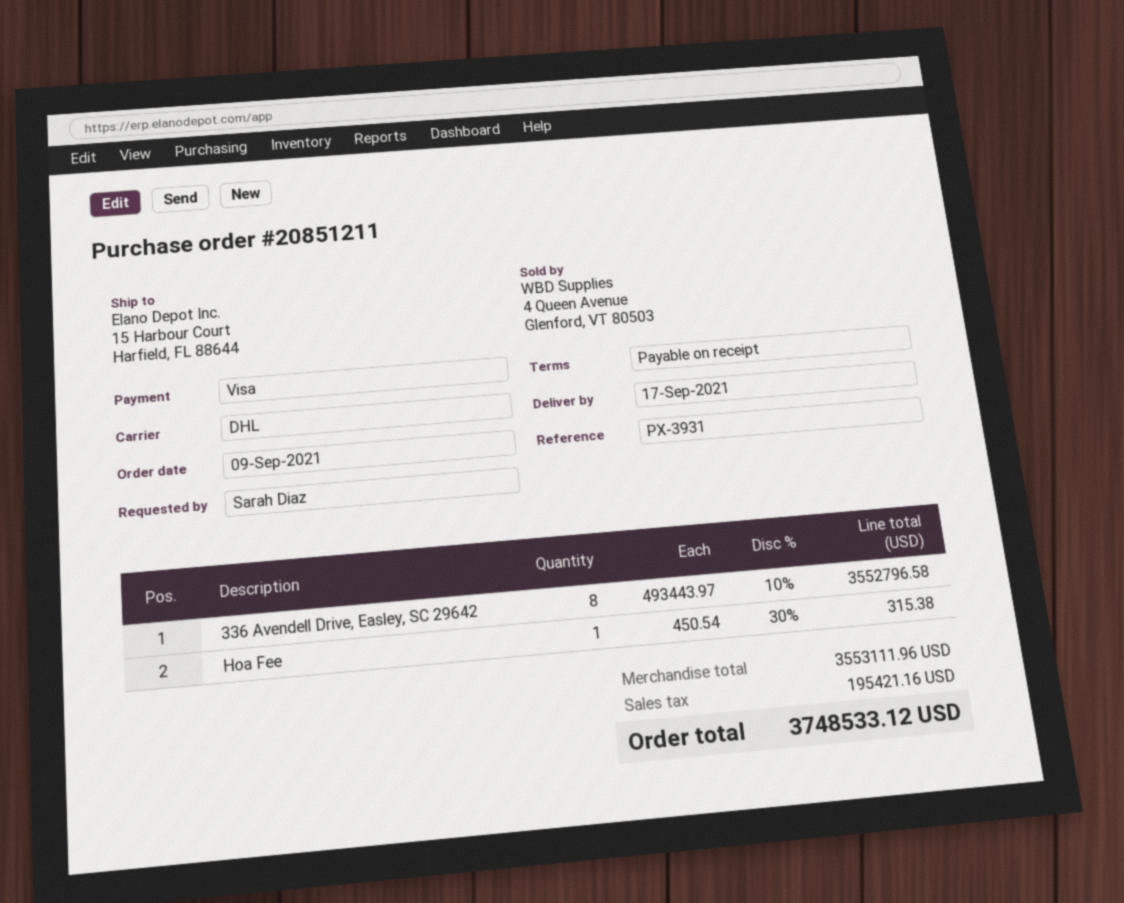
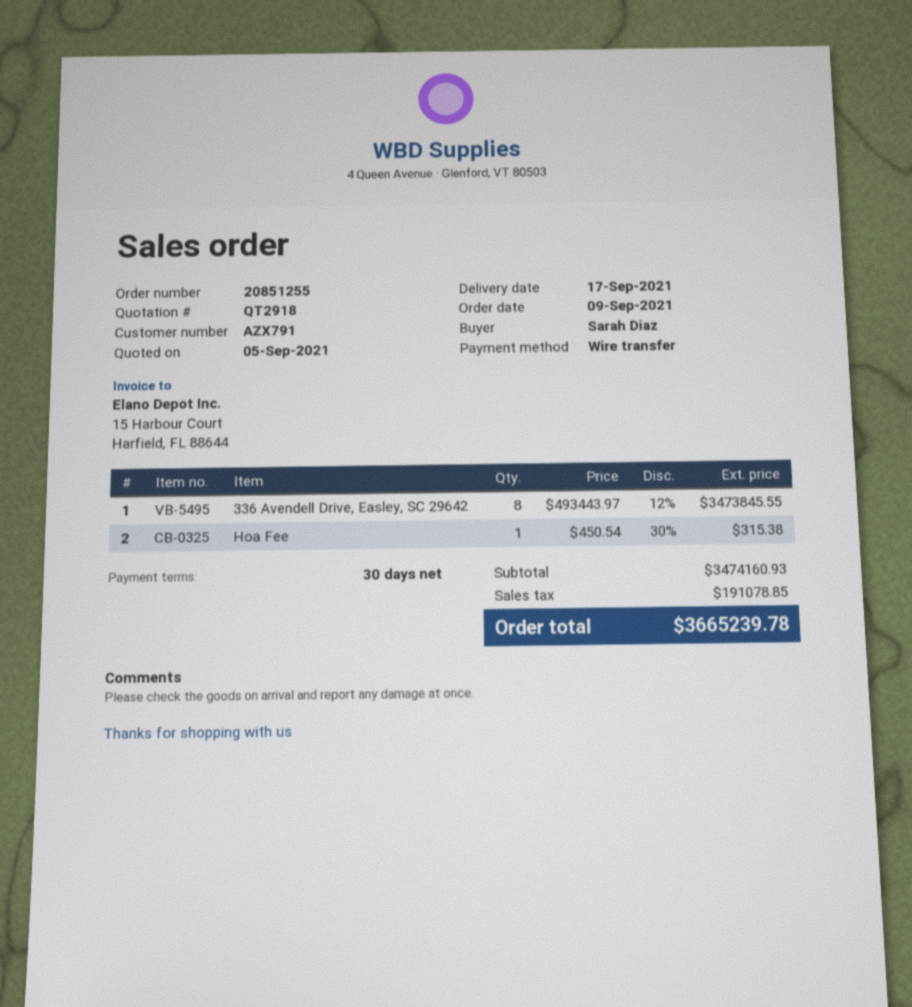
order number: 20851211 -> 20851255
payment terms: on receipt -> 30 days
payment method: Visa -> bank transfer
336 Avendell Drive, Easley, SC 29642: 8 x 493443.97 - 10% = 3552796.58 -> 8 x 493443.97 - 12% = 3473845.55
subtotal: 3553111.96 -> 3474160.93
tax: 195421.16 -> 191078.85
total: 3748533.12 -> 3665239.78

